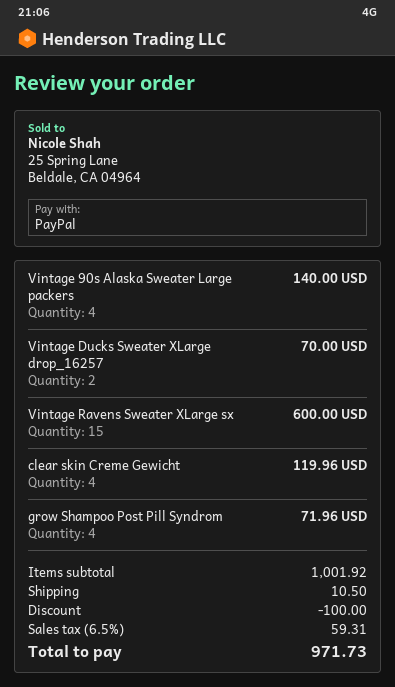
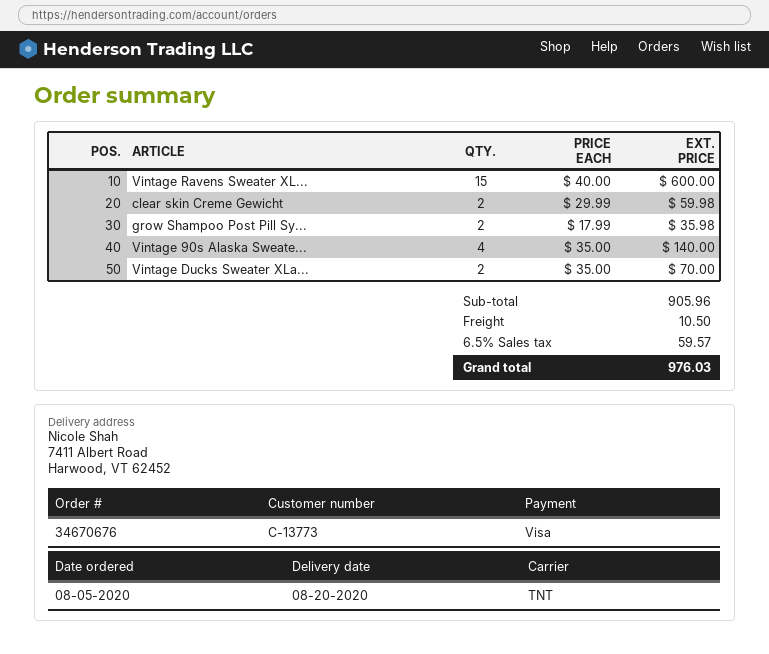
payment method: PayPal -> Visa
clear skin Creme Gewicht: 4 for 119.96 -> 2 for 59.98
grow Shampoo Post Pill Syndrom: 4 for 71.96 -> 2 for 35.98
subtotal: 1001.92 -> 905.96
discount: 100.00 -> none
tax: 6.5% = 59.31 -> 6.5% = 59.57
total: 971.73 -> 976.03

